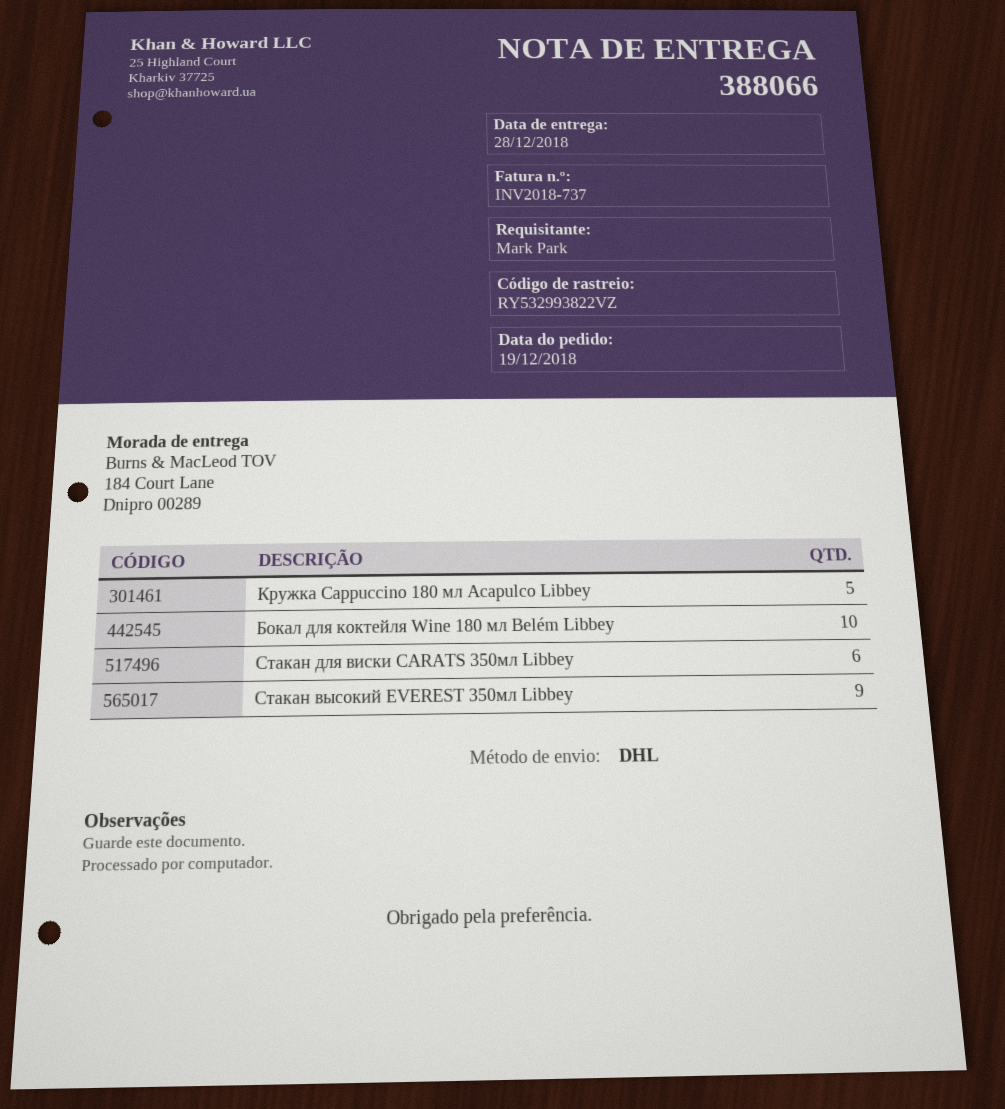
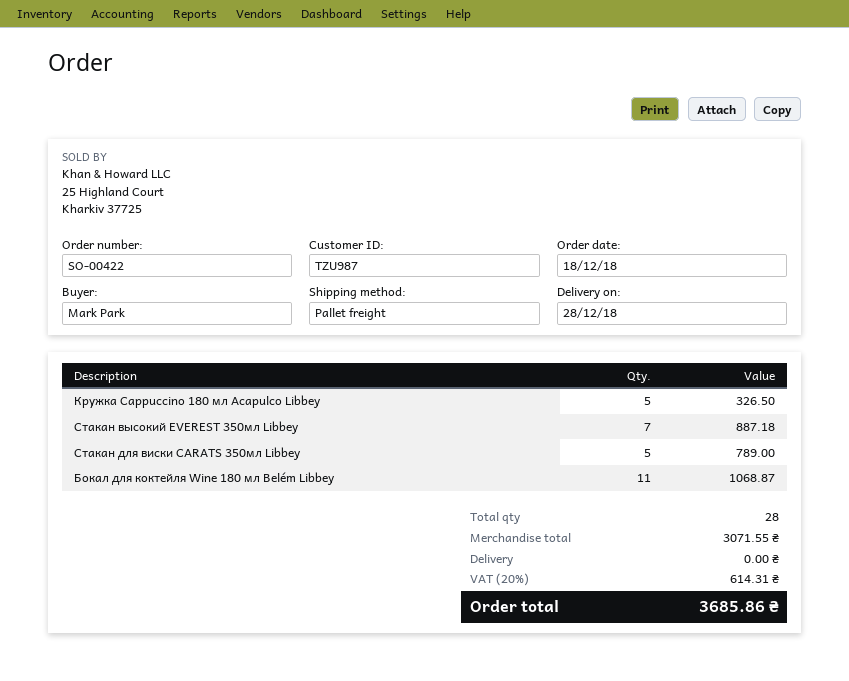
order date: 2018-12-19 -> 2018-12-18
shipping method: DHL -> pallet freight
Бокал для коктейля Wine 180 мл Belém Libbey: 10 -> 11
Стакан для виски CARATS 350мл Libbey: 6 -> 5
Стакан высокий EVEREST 350мл Libbey: 9 -> 7

